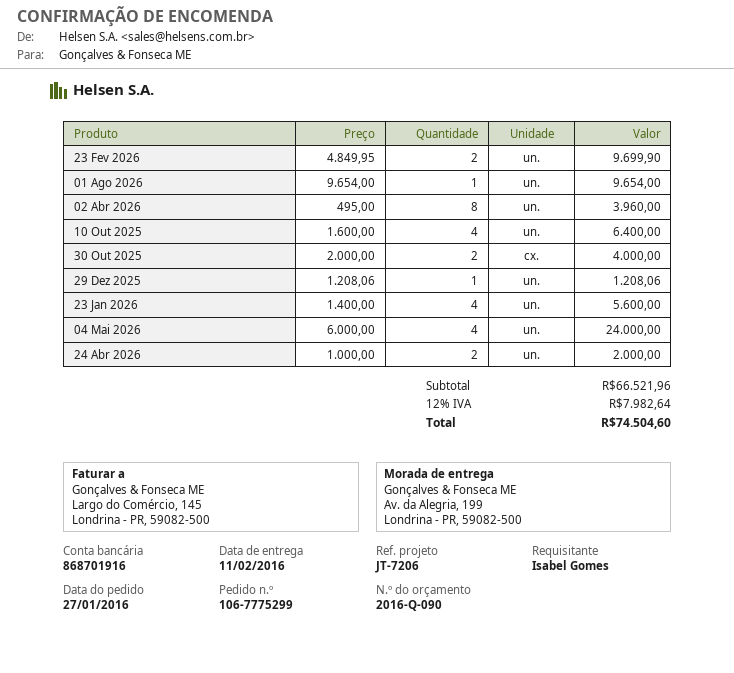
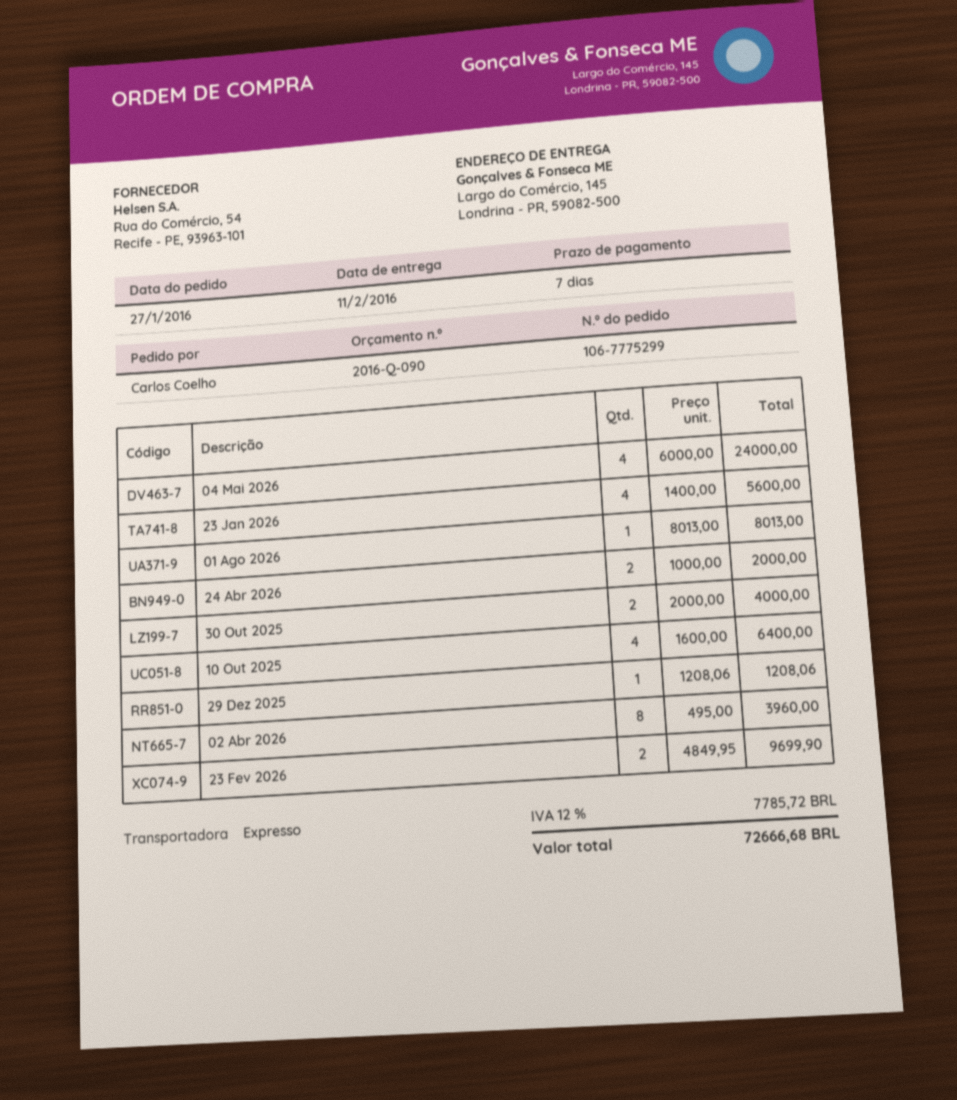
ordered by: Isabel Gomes -> Carlos Coelho
ship to: Av. da Alegria, 199, Londrina - PR, 59082-500 -> Largo do Comércio, 145, Londrina - PR, 59082-500
01 Ago 2026: 1 x 9654.00 = 9654.00 -> 1 x 8013.00 = 8013.00
tax: 12% = 7982.64 -> 12% = 7785.72
total: 74504.60 -> 72666.68

